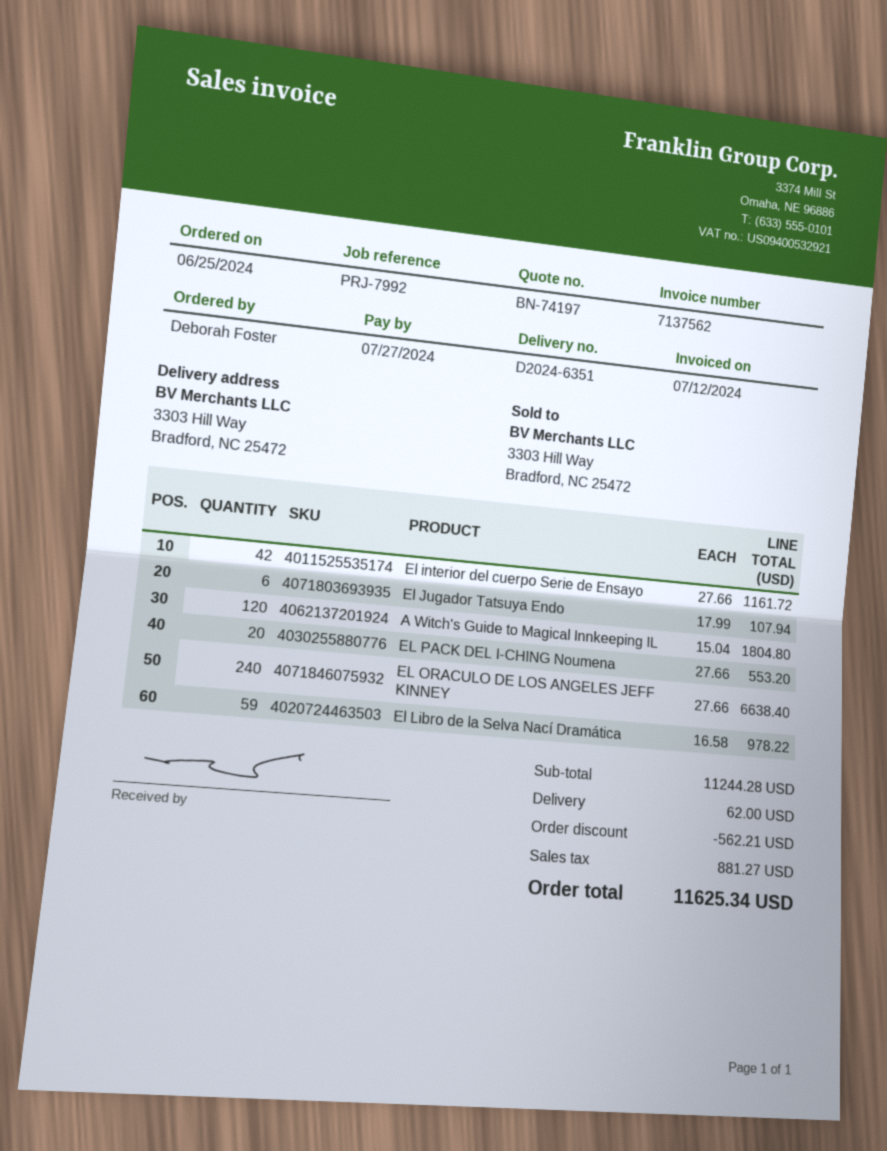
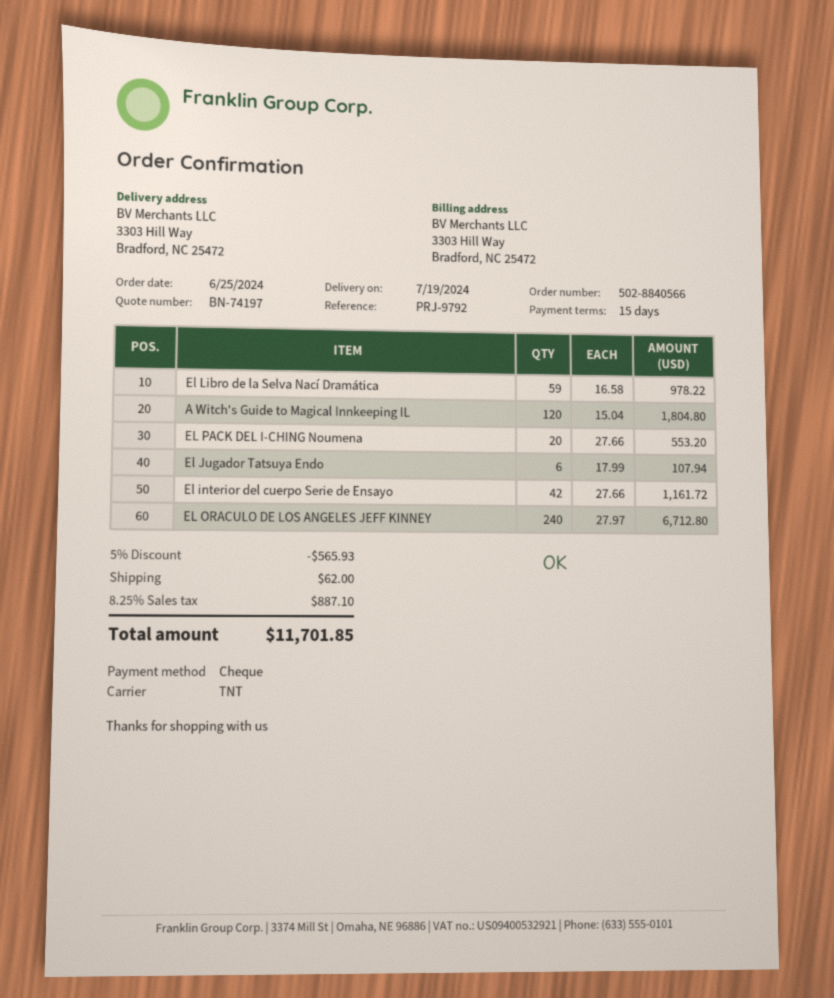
reference: PRJ-7992 -> PRJ-9792
EL ORACULO DE LOS ANGELES JEFF KINNEY: 240 x 27.66 = 6638.40 -> 240 x 27.97 = 6712.80
discount: 562.21 -> 565.93
tax: 881.27 -> 887.10
total: 11625.34 -> 11701.85

